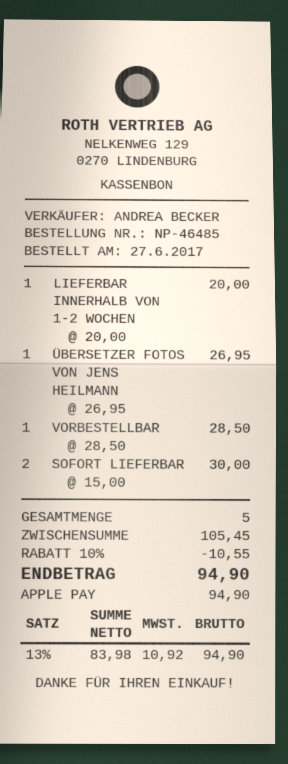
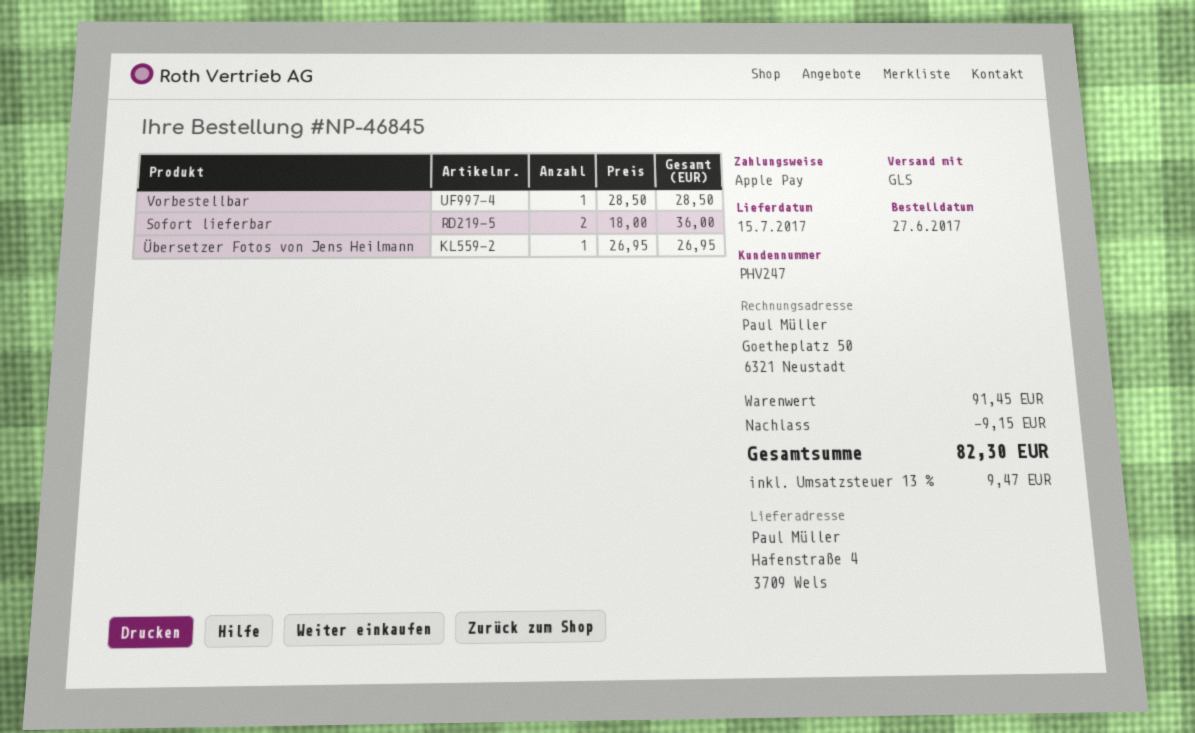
order number: NP-46485 -> NP-46845
LIEFERBAR INNERHALB VON 1-2 WOCHEN: 1 x 20.00 = 20.00 -> none
SOFORT LIEFERBAR: 2 x 15.00 = 30.00 -> 2 x 18.00 = 36.00
subtotal: 105.45 -> 91.45
discount: 10.55 -> 9.15
tax: 13% = 10.92 -> 13% = 9.47
total: 94.90 -> 82.30

